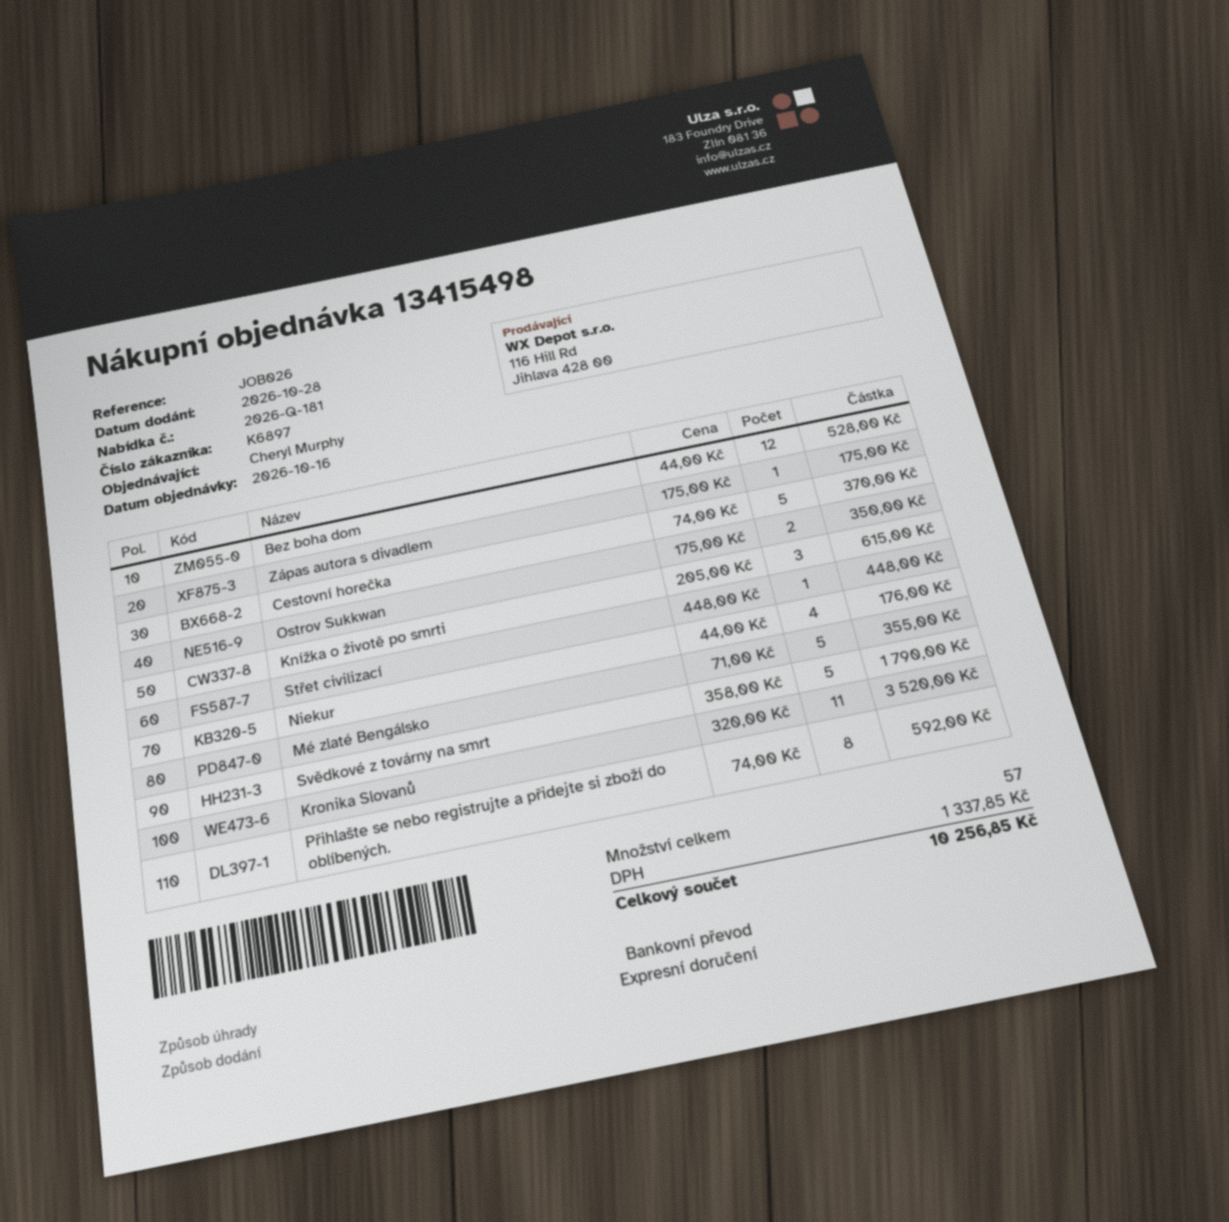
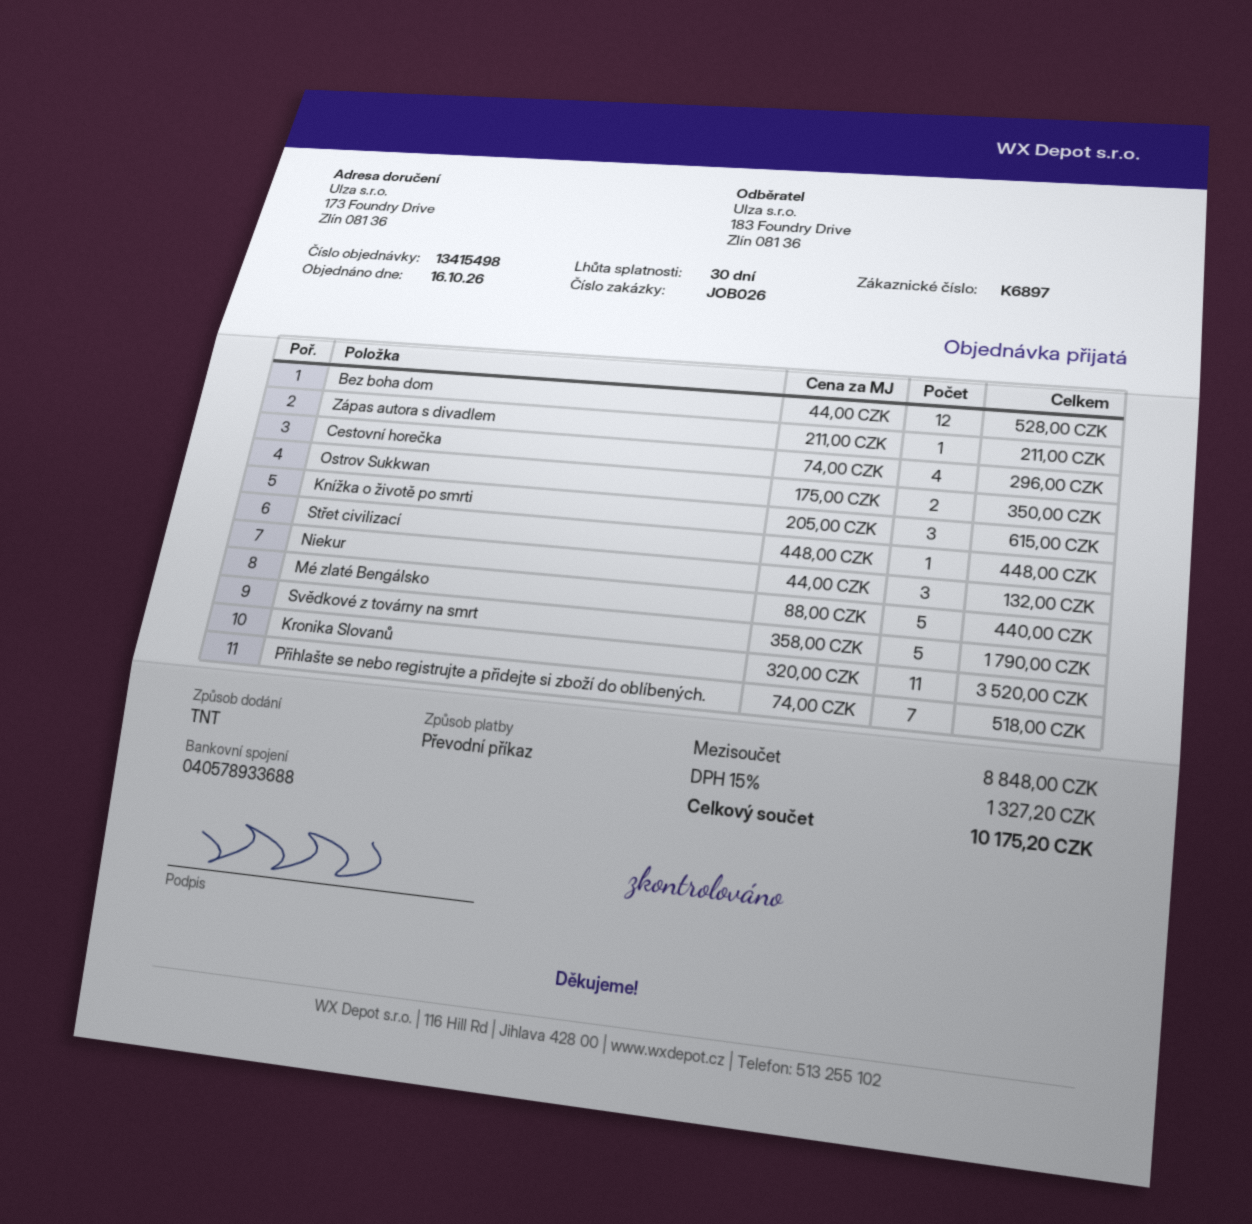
shipping method: express -> TNT
Zápas autora s divadlem: 1 x 175.00 = 175.00 -> 1 x 211.00 = 211.00
Cestovní horečka: 5 x 74.00 = 370.00 -> 4 x 74.00 = 296.00
Niekur: 4 x 44.00 = 176.00 -> 3 x 44.00 = 132.00
Mé zlaté Bengálsko: 5 x 71.00 = 355.00 -> 5 x 88.00 = 440.00
Přihlašte se nebo registrujte a přidejte si zboží do oblíbených.: 8 x 74.00 = 592.00 -> 7 x 74.00 = 518.00
tax: 1337.85 -> 1327.20
total: 10256.85 -> 10175.20

